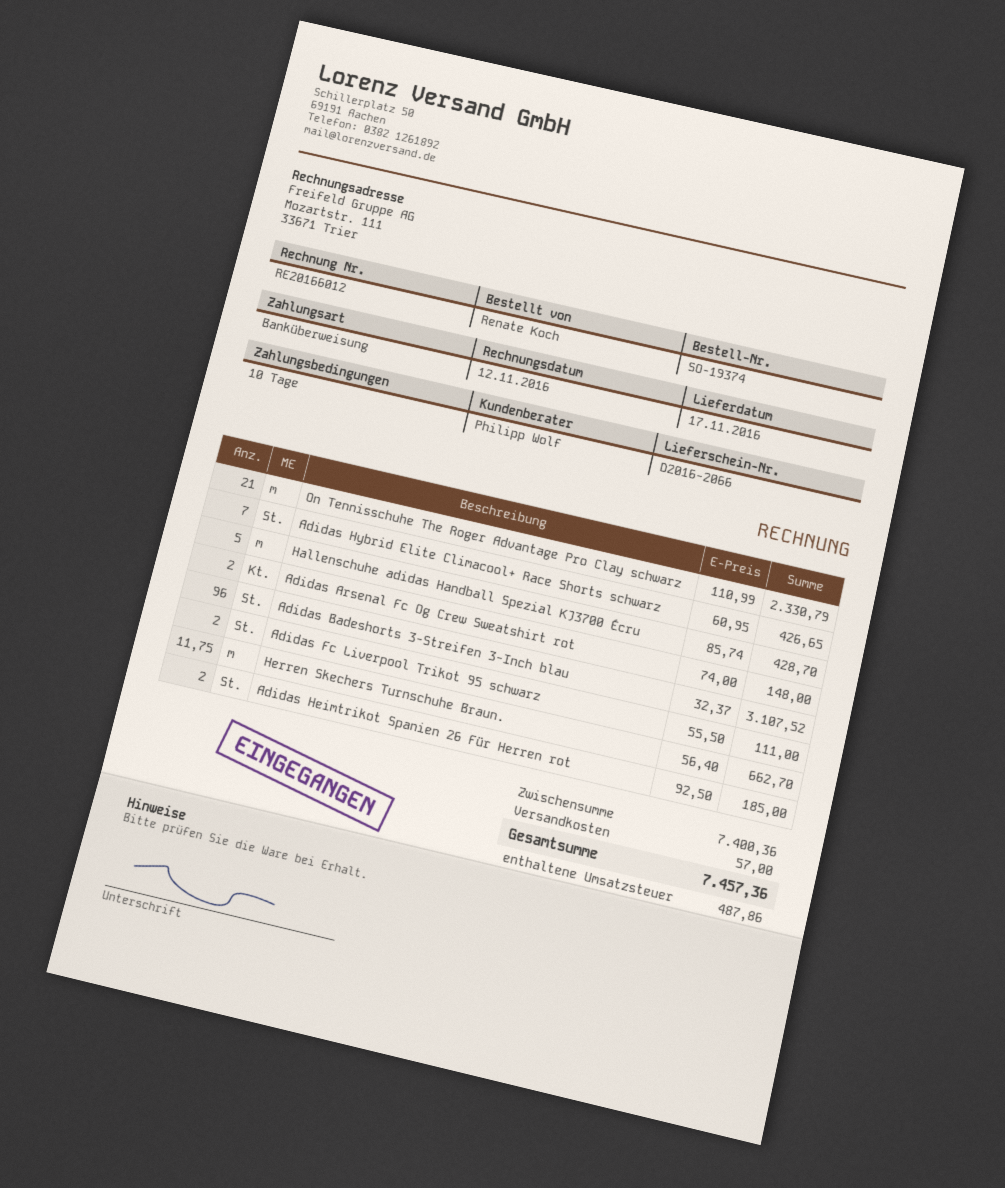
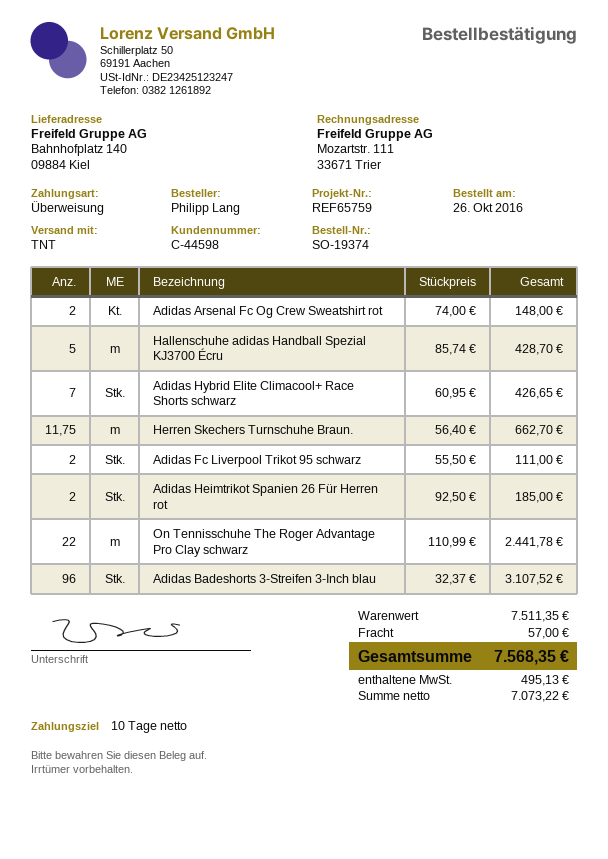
ordered by: Renate Koch -> Philipp Lang
On Tennisschuhe The Roger Advantage Pro Clay schwarz: 21 x 110.99 = 2330.79 -> 22 x 110.99 = 2441.78
subtotal: 7400.36 -> 7511.35
tax: 487.86 -> 495.13
total: 7457.36 -> 7568.35

